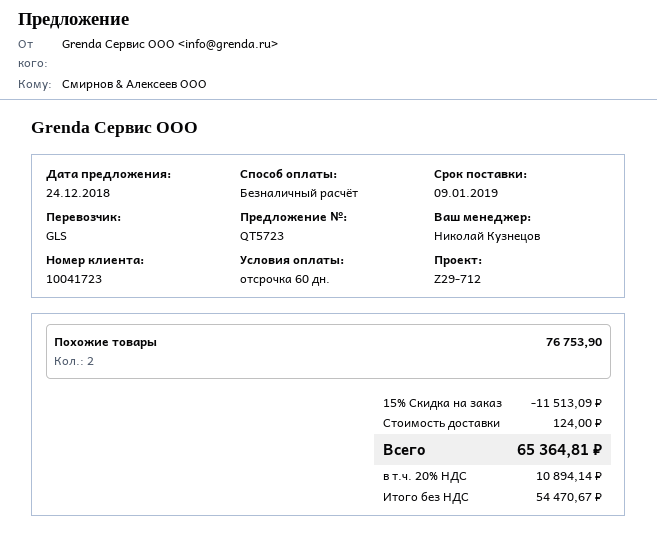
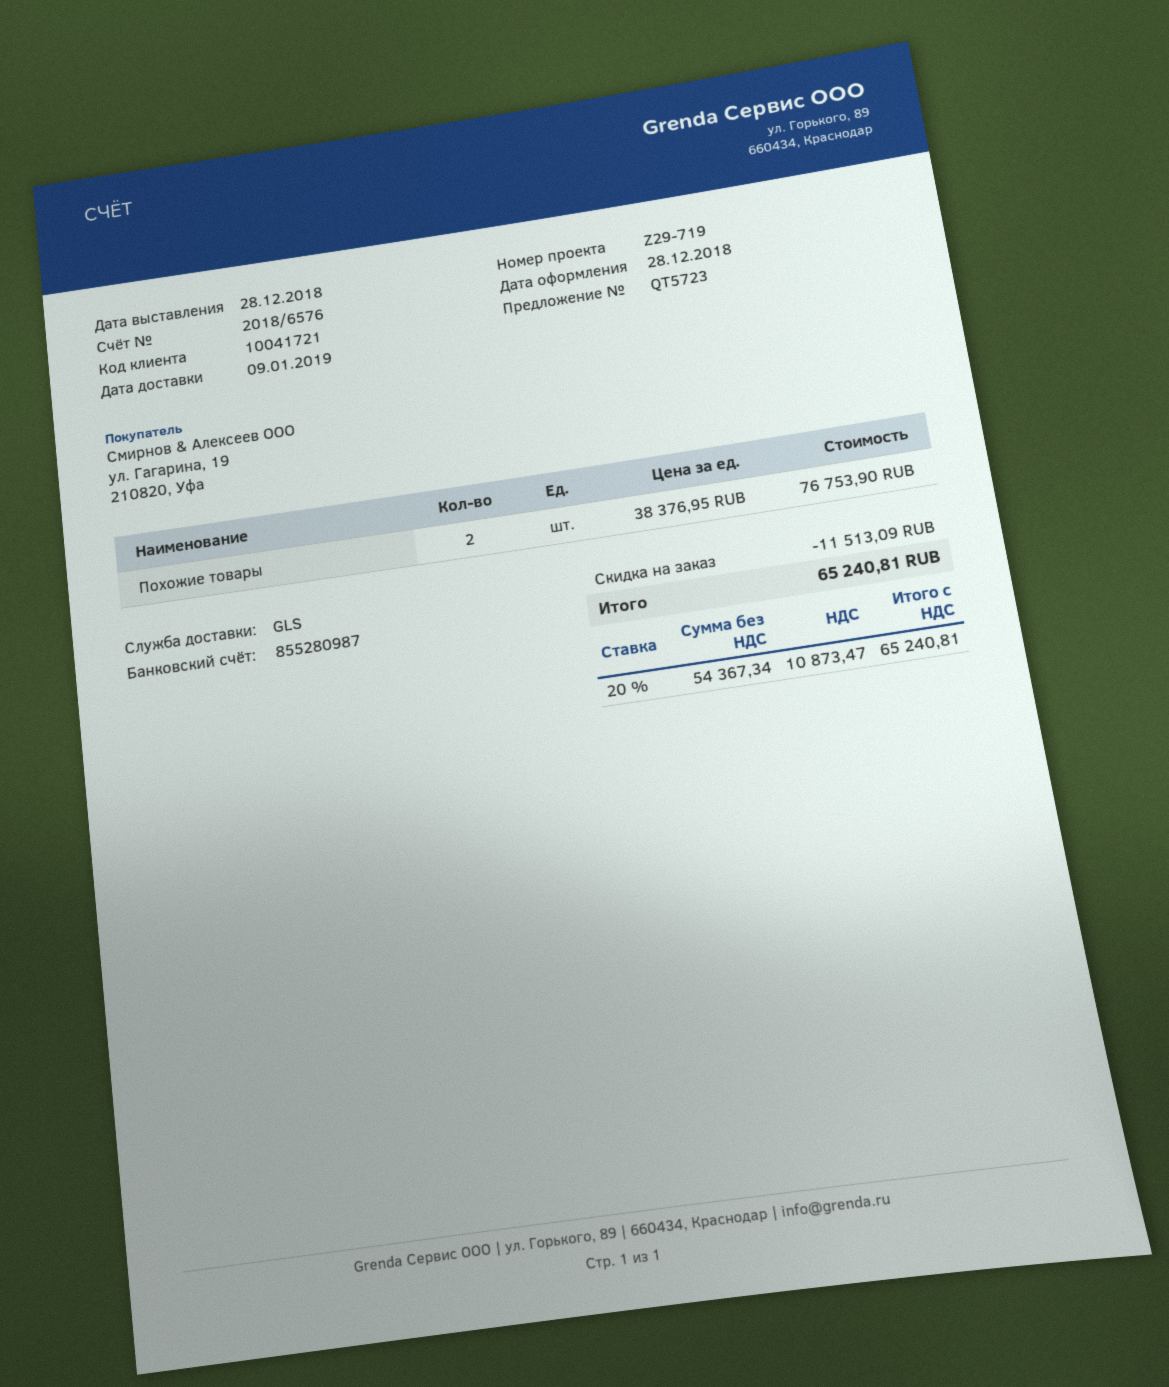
customer number: 10041723 -> 10041721
reference: Z29-712 -> Z29-719
shipping: 124.00 -> none
net: 54470.67 -> 54367.34
tax: 20% = 10894.14 -> 20% = 10873.47
total: 65364.81 -> 65240.81

